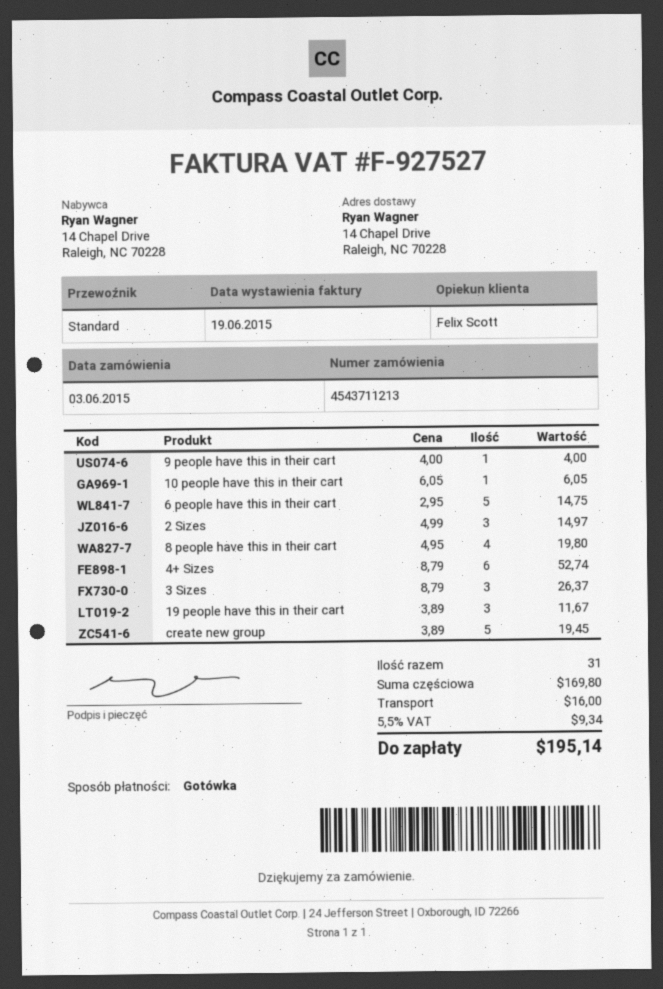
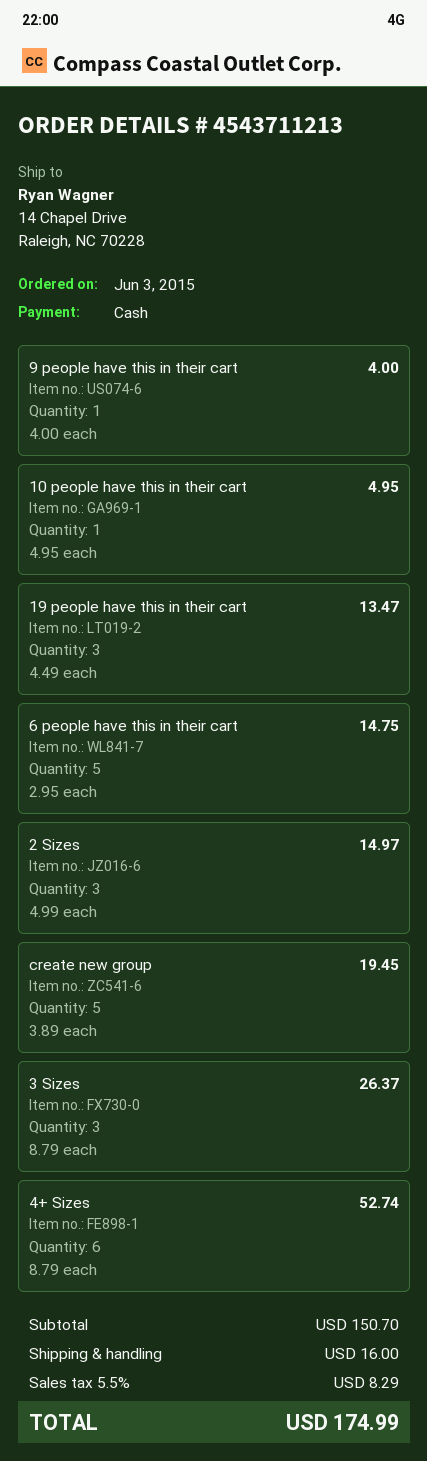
10 people have this in their cart: 1 x 6.05 = 6.05 -> 1 x 4.95 = 4.95
8 people have this in their cart: 4 x 4.95 = 19.80 -> none
19 people have this in their cart: 3 x 3.89 = 11.67 -> 3 x 4.49 = 13.47
subtotal: 169.80 -> 150.70
tax: 5.5% = 9.34 -> 5.5% = 8.29
total: 195.14 -> 174.99

